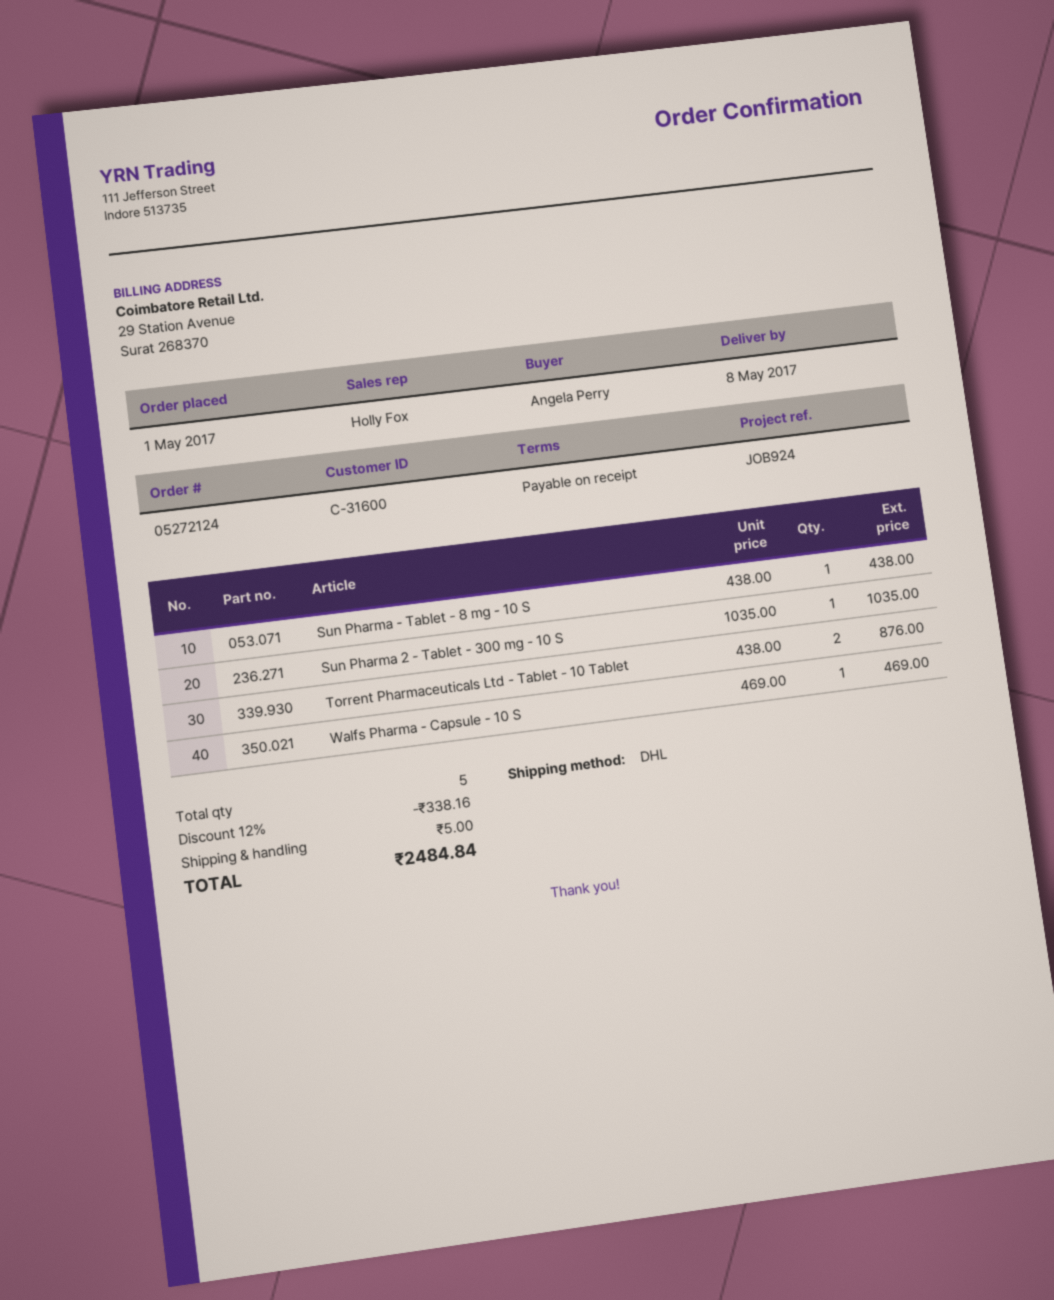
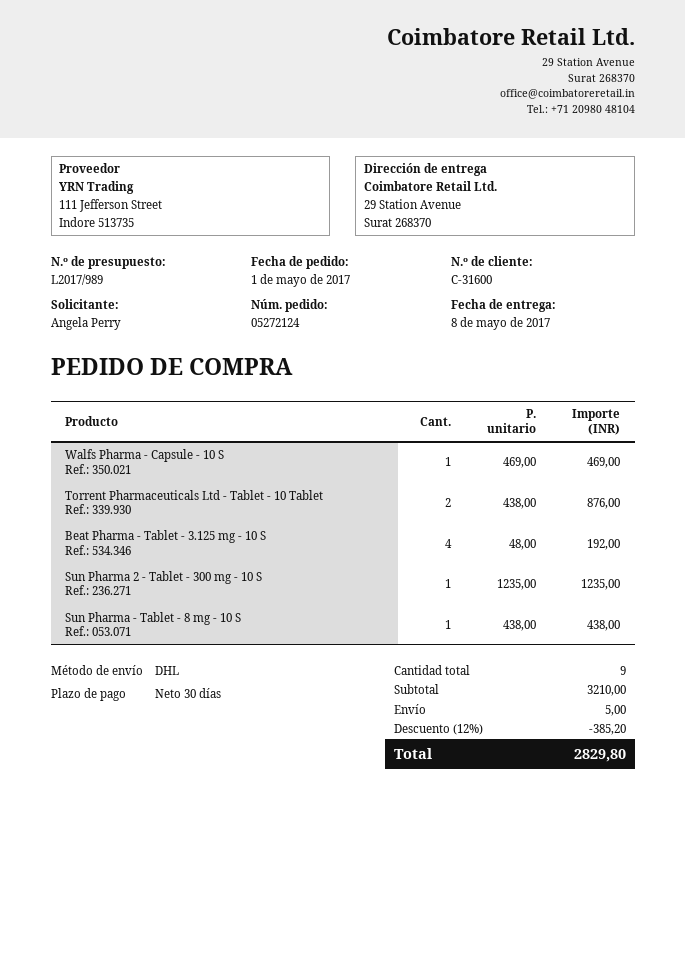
payment terms: on receipt -> 30 days
Sun Pharma 2 - Tablet - 300 mg - 10 S: 1 x 1035.00 = 1035.00 -> 1 x 1235.00 = 1235.00
Beat Pharma - Tablet - 3.125 mg - 10 S: none -> 4 x 48.00 = 192.00
total quantity: 5 -> 9
discount: 12% = 338.16 -> 12% = 385.20
total: 2484.84 -> 2829.80

